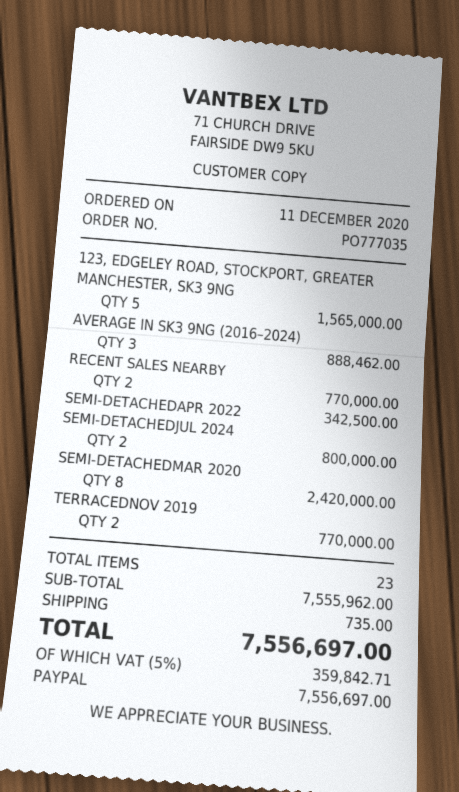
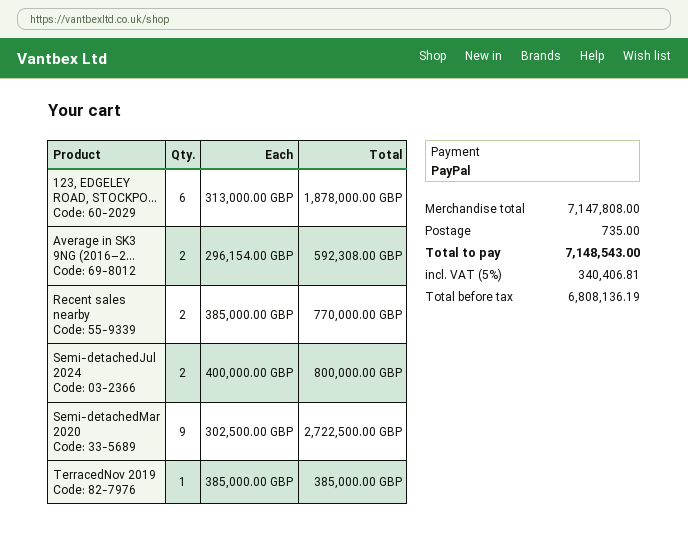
123, EDGELEY ROAD, STOCKPORT, GREATER MANCHESTER, SK3 9NG: 5 for 1565000.00 -> 6 for 1878000.00
AVERAGE IN SK3 9NG (2016–2024): 3 for 888462.00 -> 2 for 592308.00
SEMI-DETACHEDAPR 2022: 1 for 342500.00 -> none
SEMI-DETACHEDMAR 2020: 8 for 2420000.00 -> 9 for 2722500.00
TERRACEDNOV 2019: 2 for 770000.00 -> 1 for 385000.00
subtotal: 7555962.00 -> 7147808.00
tax: 5% = 359842.71 -> 5% = 340406.81
total: 7556697.00 -> 7148543.00

